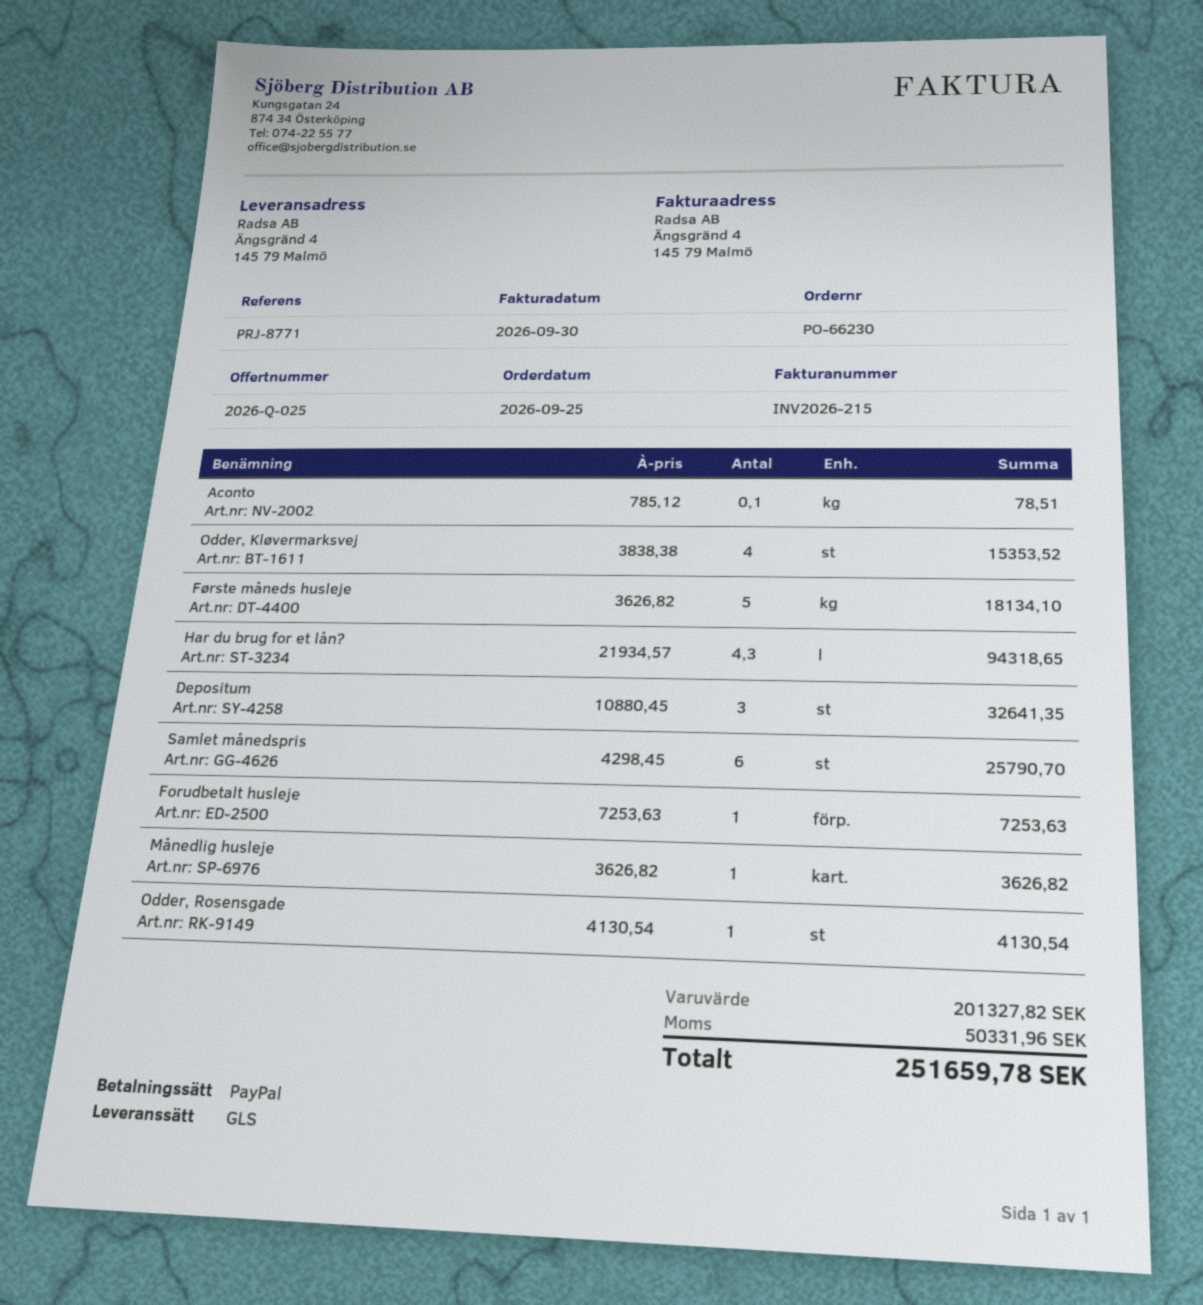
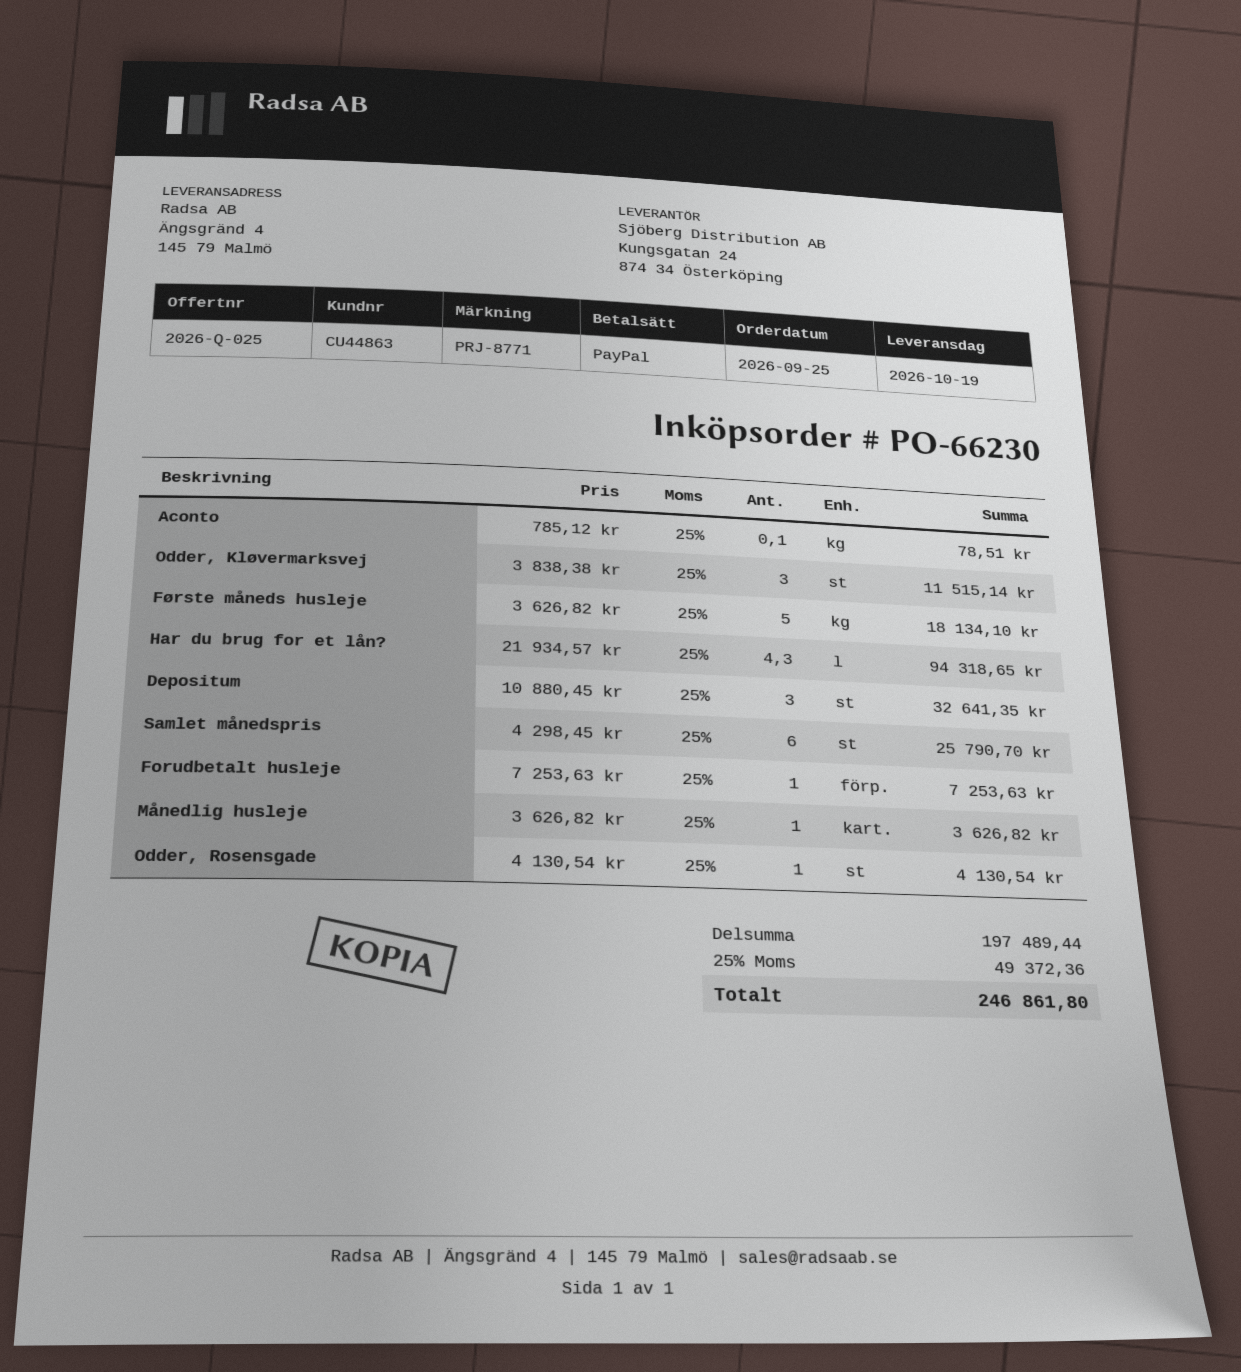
Odder, Kløvermarksvej: 4 x 3838.38 = 15353.52 -> 3 x 3838.38 = 11515.14
subtotal: 201327.82 -> 197489.44
tax: 50331.96 -> 49372.36
total: 251659.78 -> 246861.80

